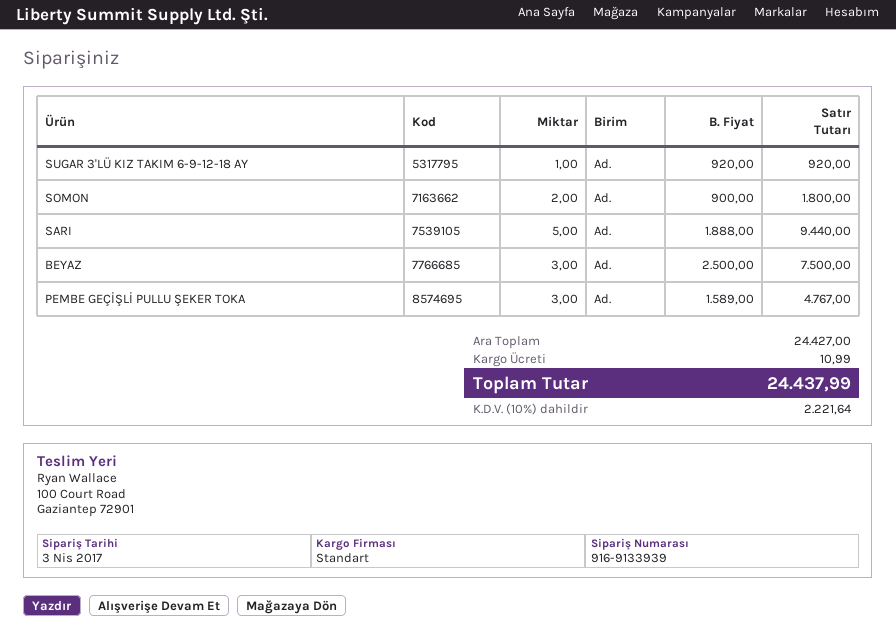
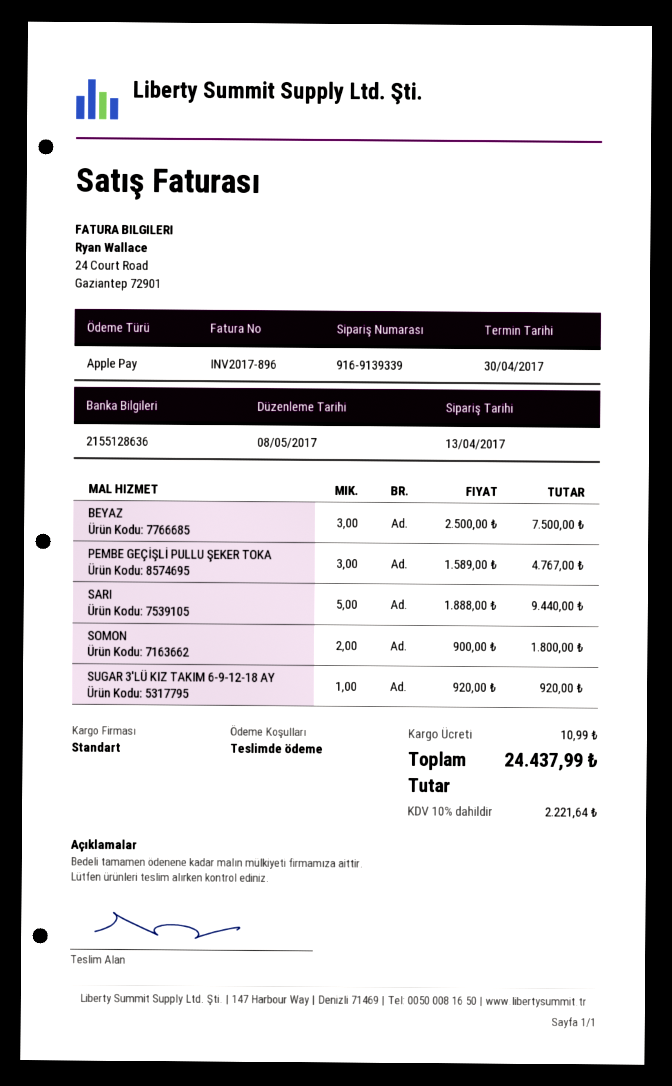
order number: 916-9133939 -> 916-9139339
order date: 2017-04-03 -> 2017-04-13

